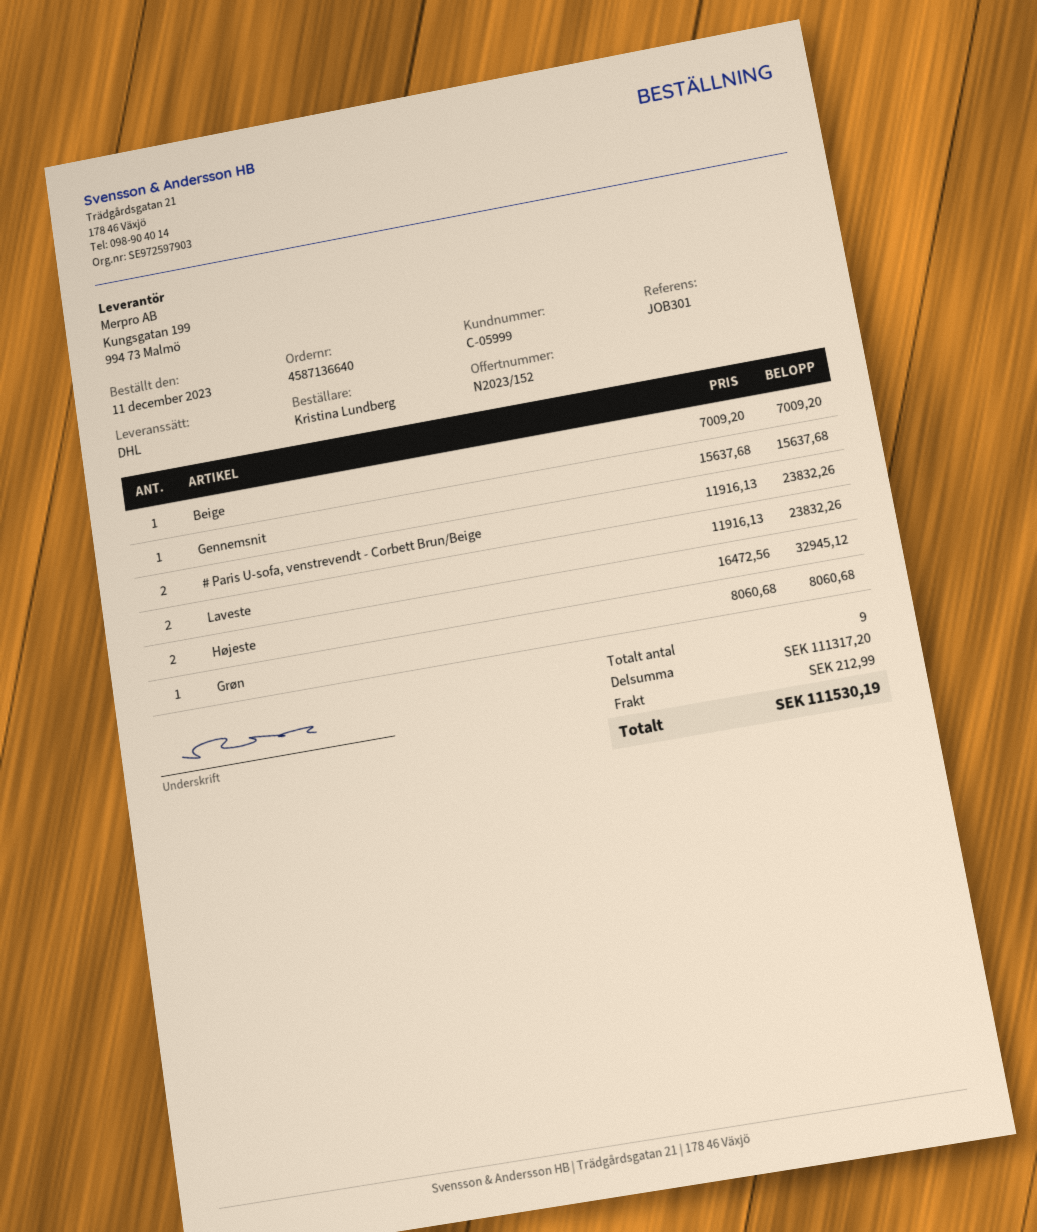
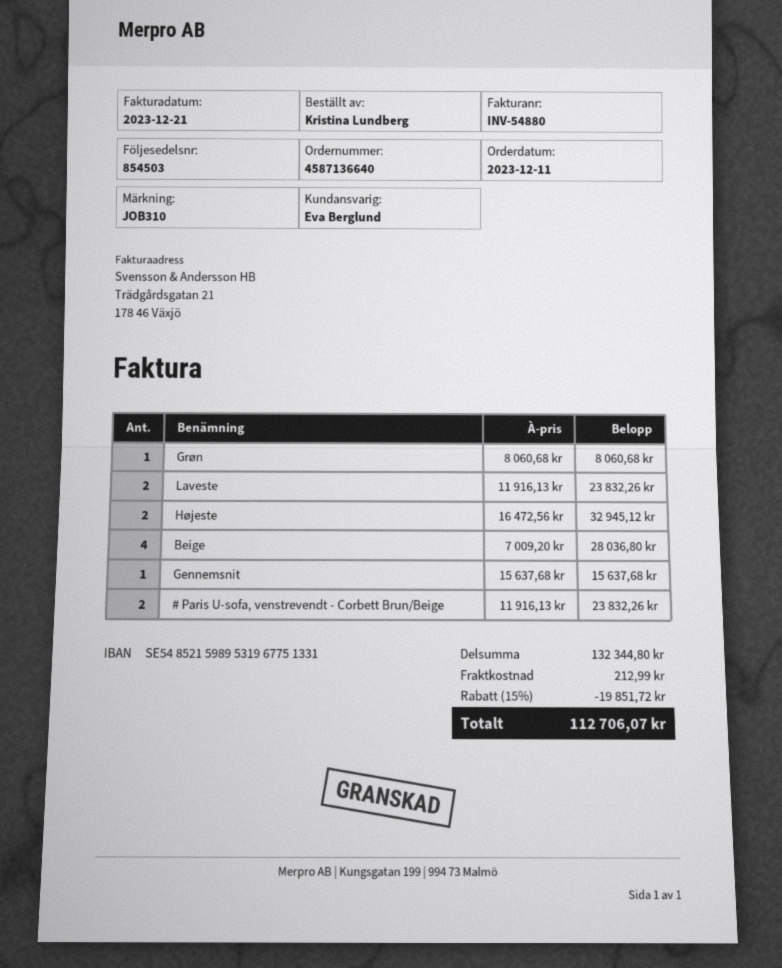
reference: JOB301 -> JOB310
Beige: 1 x 7009.20 = 7009.20 -> 4 x 7009.20 = 28036.80
subtotal: 111317.20 -> 132344.80
discount: none -> 15% = 19851.72
total: 111530.19 -> 112706.07

